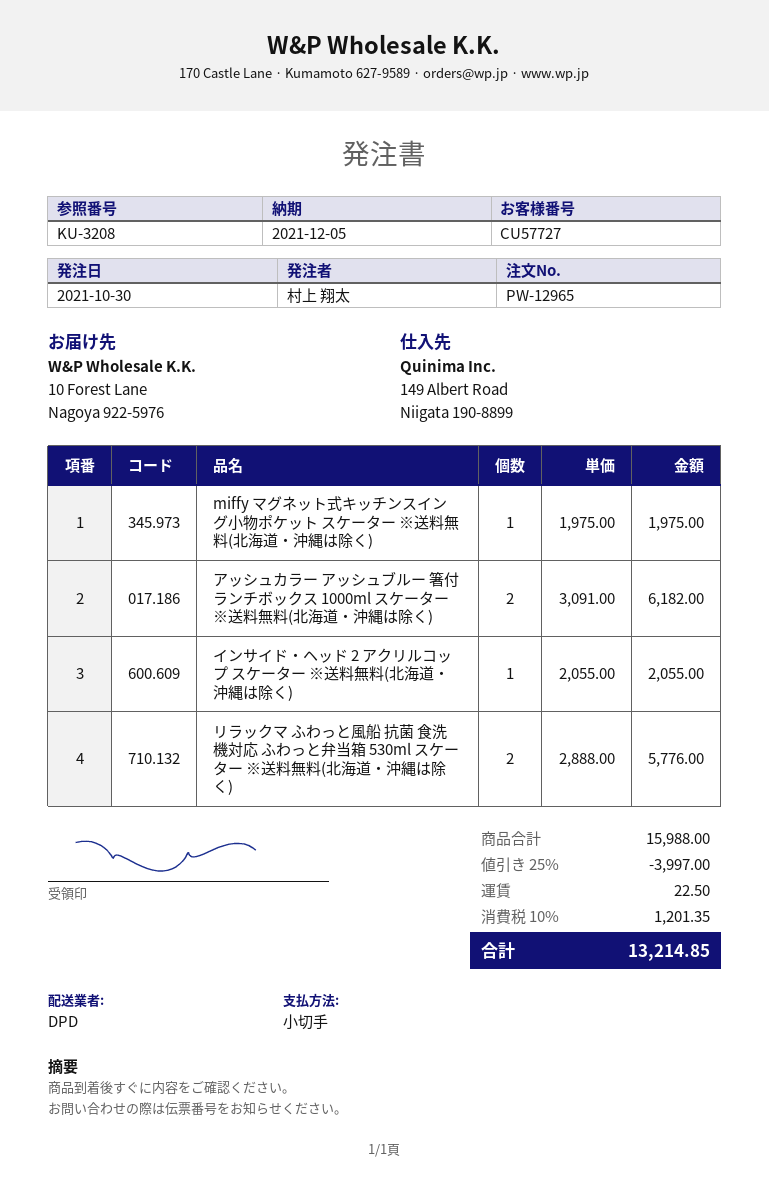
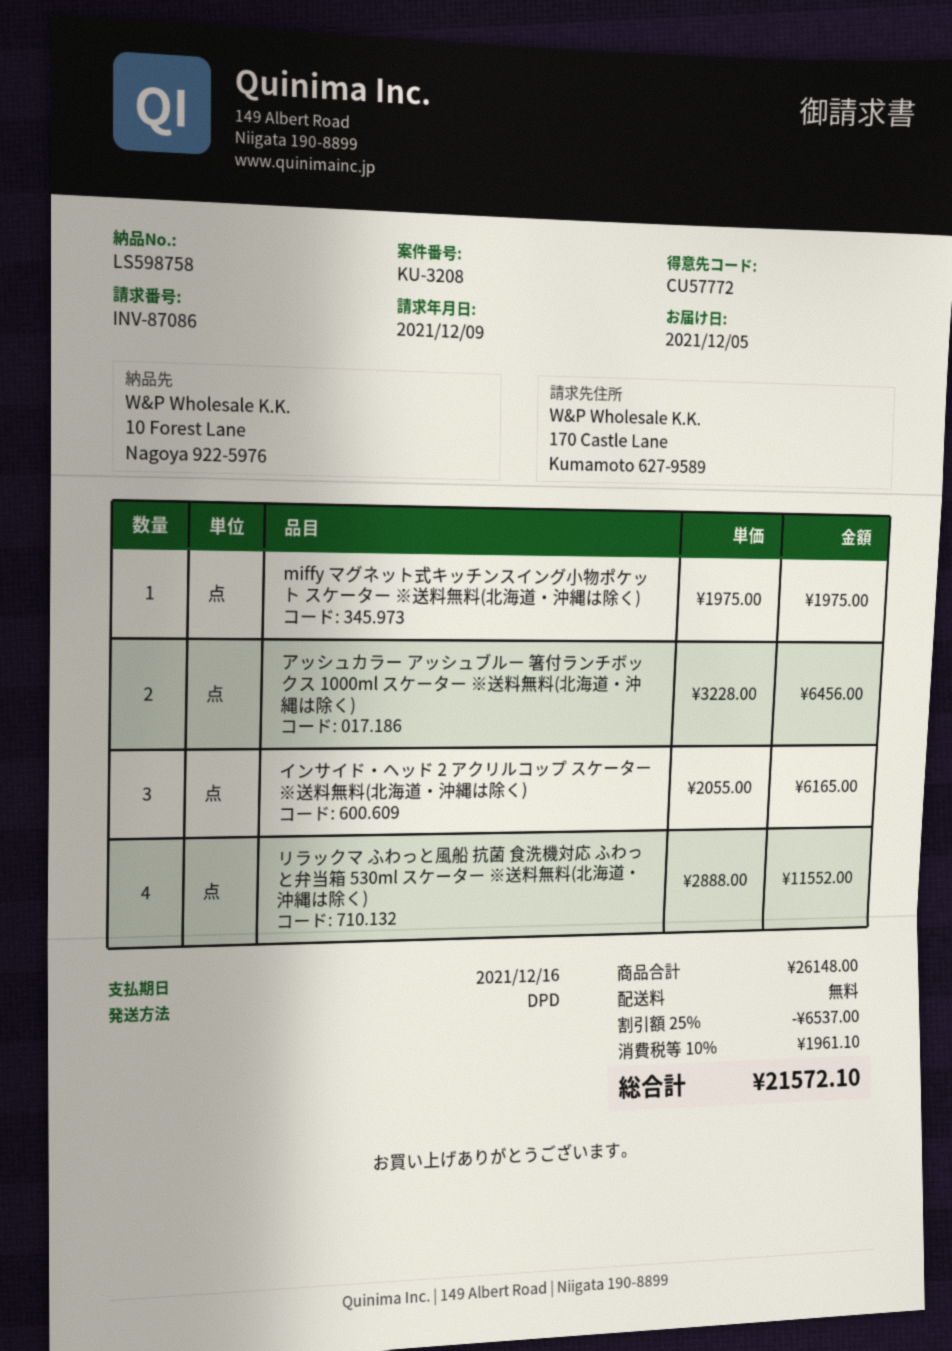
customer number: CU57727 -> CU57772
アッシュカラー アッシュブルー 箸付ランチボックス 1000ml スケーター ※送料無料(北海道・沖縄は除く): 2 x 3091.00 = 6182.00 -> 2 x 3228.00 = 6456.00
インサイド・ヘッド 2 アクリルコップ スケーター ※送料無料(北海道・沖縄は除く): 1 x 2055.00 = 2055.00 -> 3 x 2055.00 = 6165.00
リラックマ ふわっと風船 抗菌 食洗機対応 ふわっと弁当箱 530ml スケーター ※送料無料(北海道・沖縄は除く): 2 x 2888.00 = 5776.00 -> 4 x 2888.00 = 11552.00
subtotal: 15988.00 -> 26148.00
discount: 25% = 3997.00 -> 25% = 6537.00
shipping: 22.50 -> 0.00
tax: 10% = 1201.35 -> 10% = 1961.10
total: 13214.85 -> 21572.10

